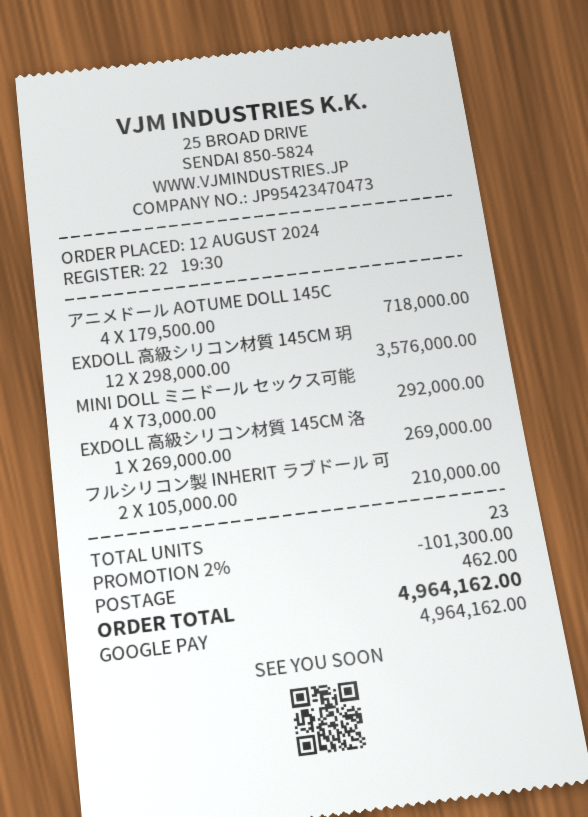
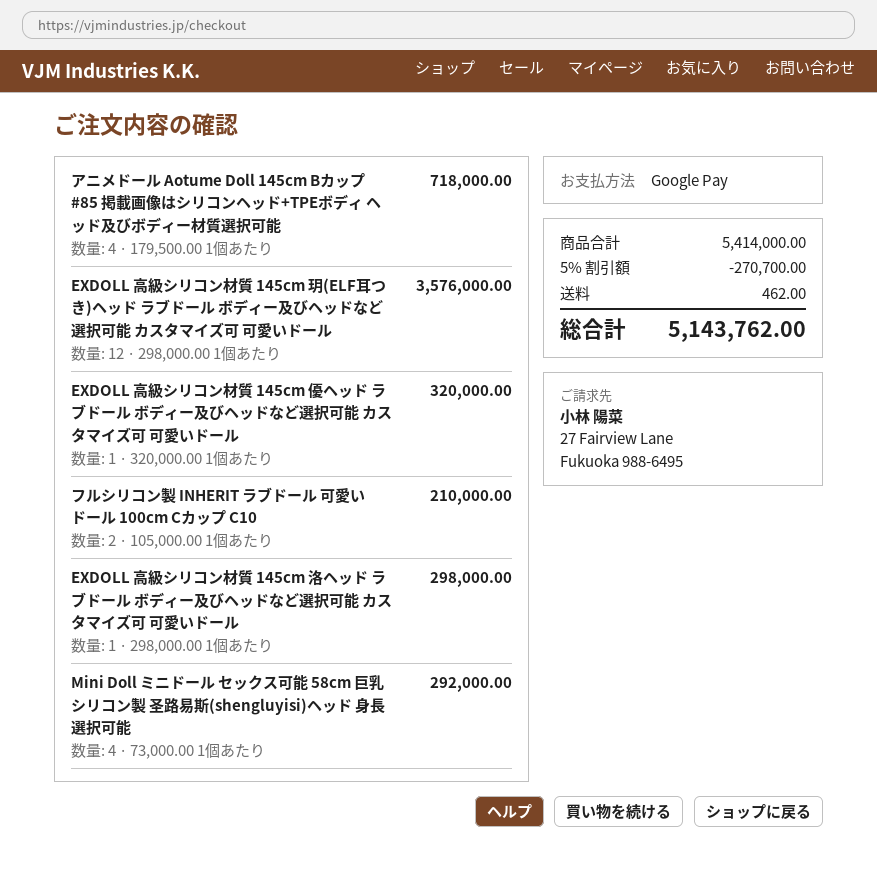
EXDOLL 高級シリコン材質 145CM 洛: 1 x 269000.00 = 269000.00 -> 1 x 298000.00 = 298000.00
EXDOLL 高級シリコン材質 145cm 優ヘッド ラブドール ボディー及びヘッドなど選択可能 カスタマイズ可 可愛いドール: none -> 1 x 320000.00 = 320000.00
discount: 2% = 101300.00 -> 5% = 270700.00
total: 4964162.00 -> 5143762.00

